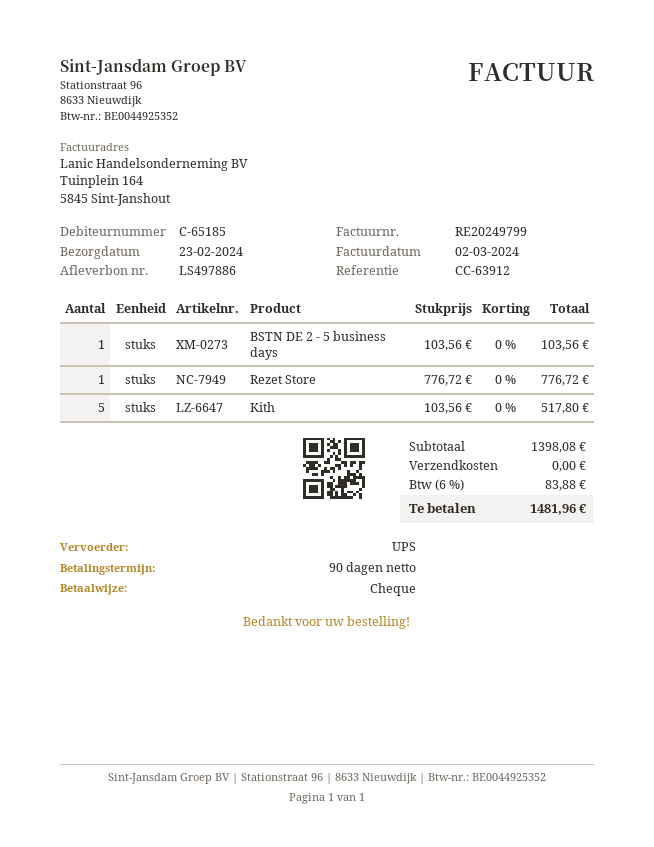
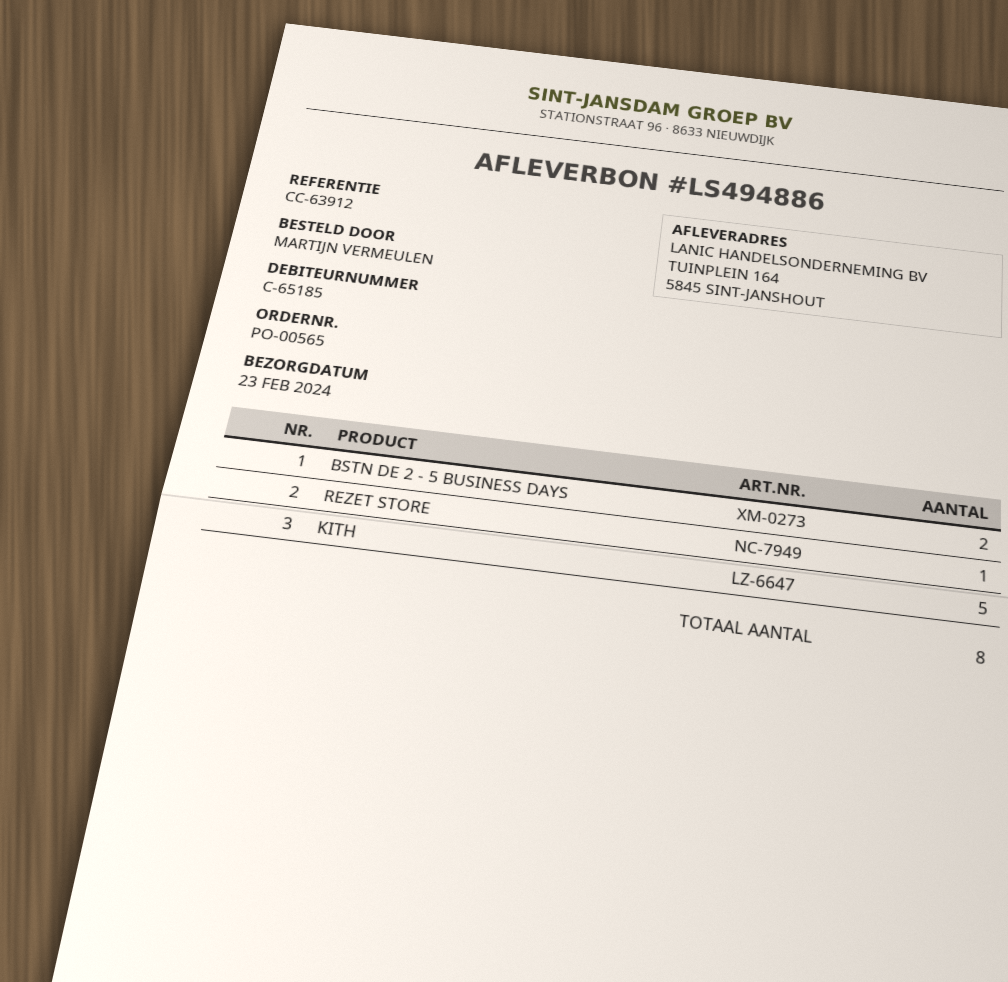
delivery note number: LS497886 -> LS494886
BSTN DE 2 - 5 business days: 1 -> 2

